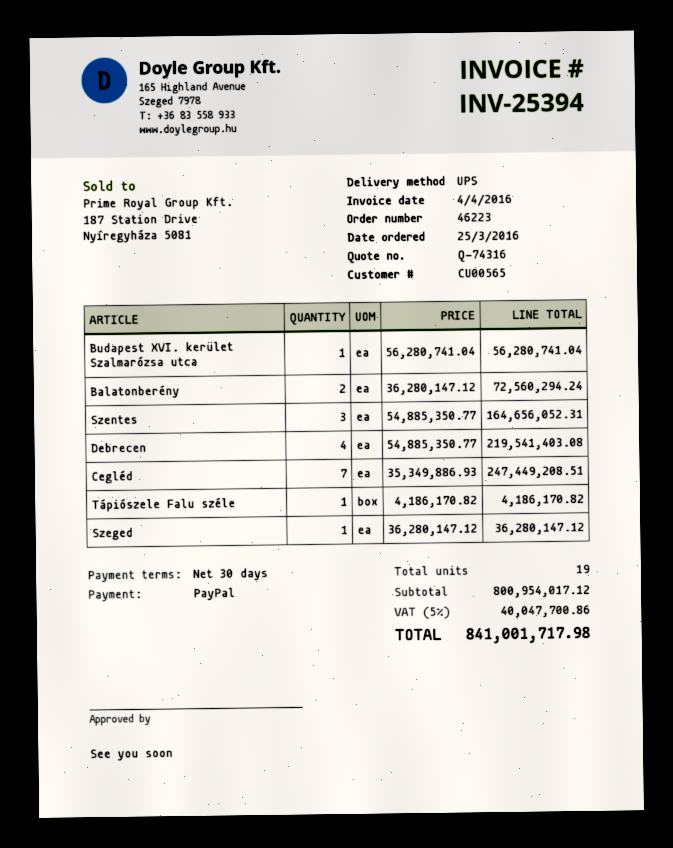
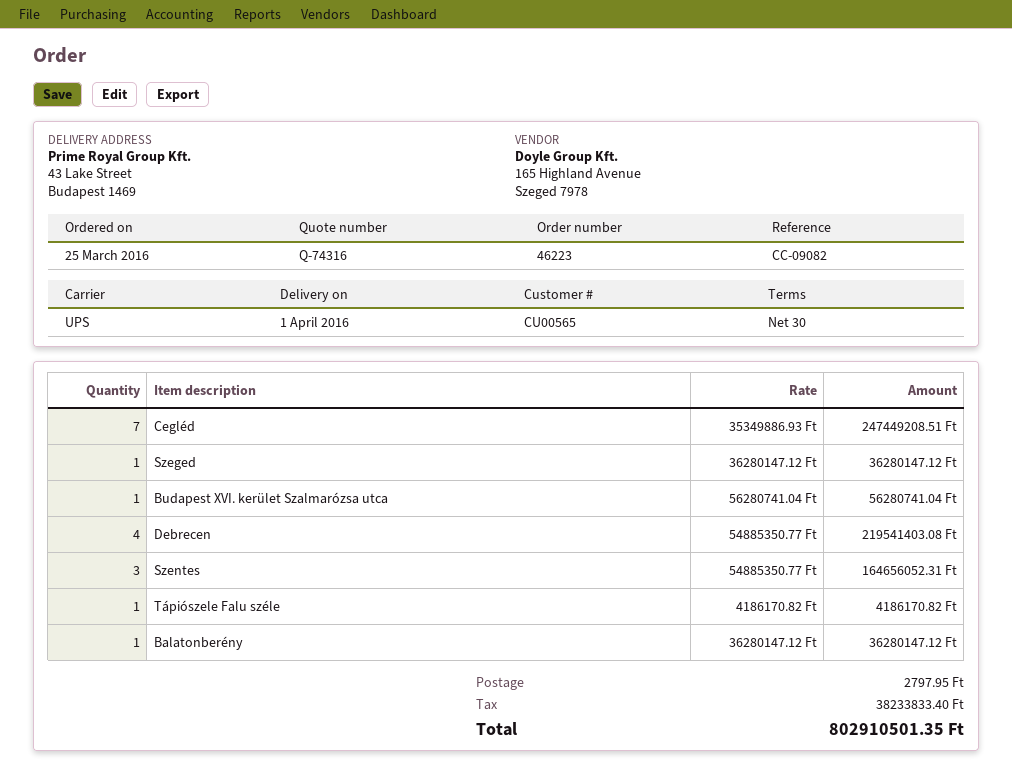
Balatonberény: 2 x 36280147.12 = 72560294.24 -> 1 x 36280147.12 = 36280147.12
shipping: none -> 2797.95
tax: 40047700.86 -> 38233833.40
total: 841001717.98 -> 802910501.35

